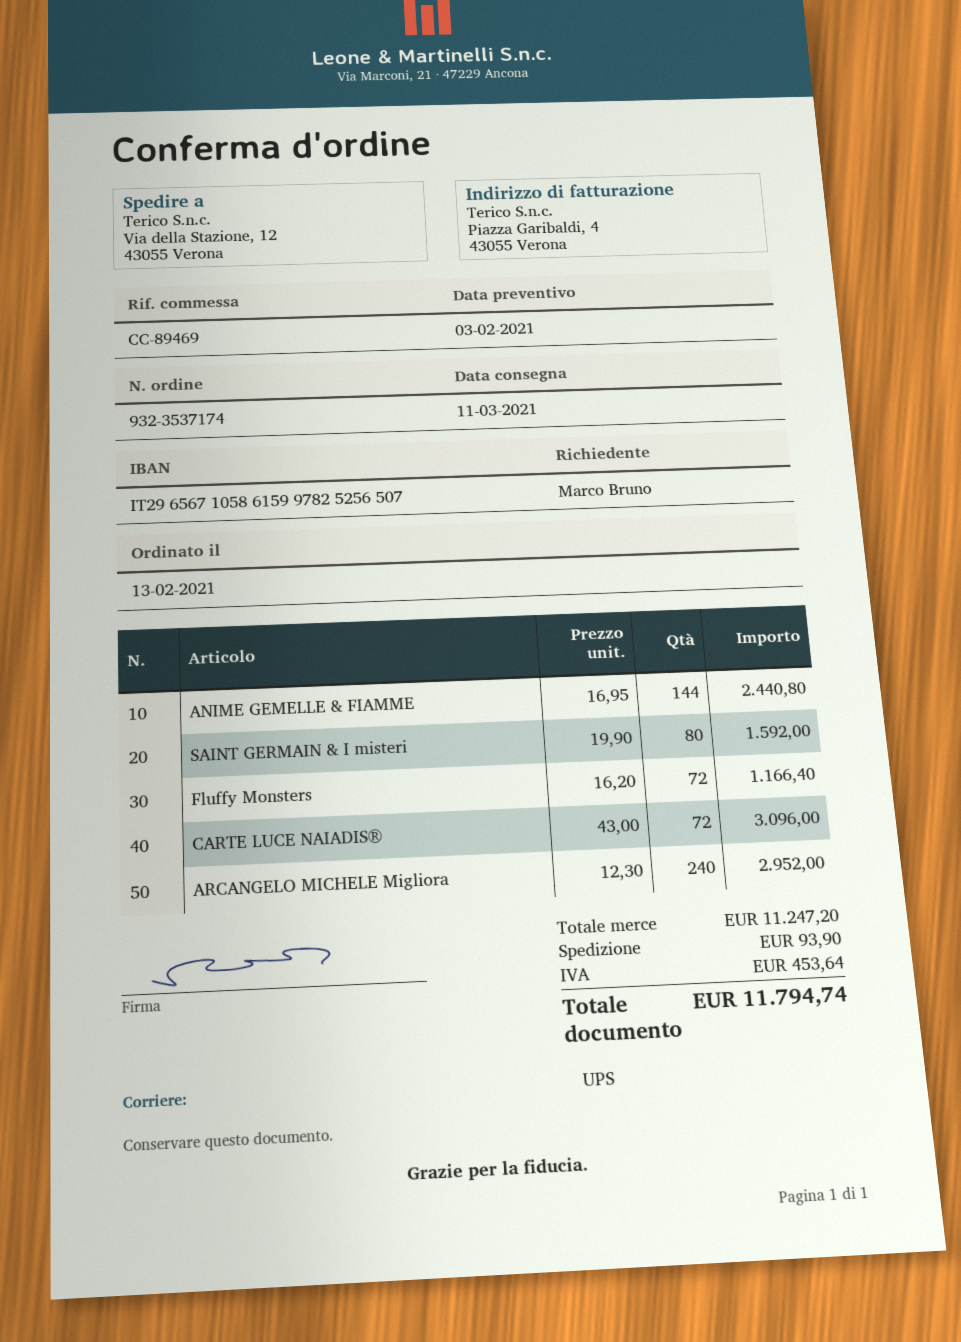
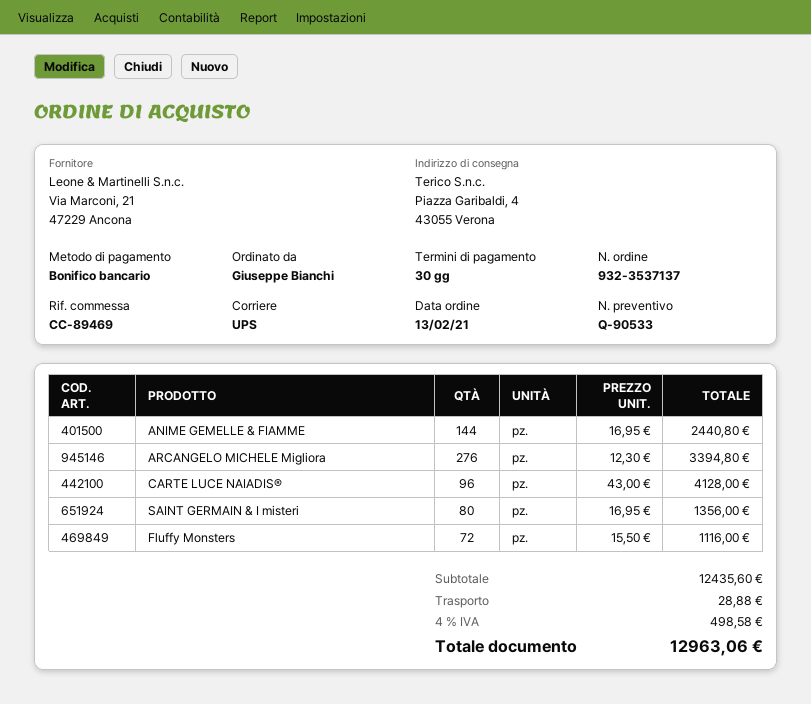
order number: 932-3537174 -> 932-3537137
ordered by: Marco Bruno -> Giuseppe Bianchi
ship to: Via della Stazione, 12, 43055 Verona -> Piazza Garibaldi, 4, 43055 Verona
SAINT GERMAIN & I misteri: 80 x 19.90 = 1592.00 -> 80 x 16.95 = 1356.00
Fluffy Monsters: 72 x 16.20 = 1166.40 -> 72 x 15.50 = 1116.00
CARTE LUCE NAIADIS®: 72 x 43.00 = 3096.00 -> 96 x 43.00 = 4128.00
ARCANGELO MICHELE Migliora: 240 x 12.30 = 2952.00 -> 276 x 12.30 = 3394.80
subtotal: 11247.20 -> 12435.60
shipping: 93.90 -> 28.88
tax: 453.64 -> 498.58
total: 11794.74 -> 12963.06

